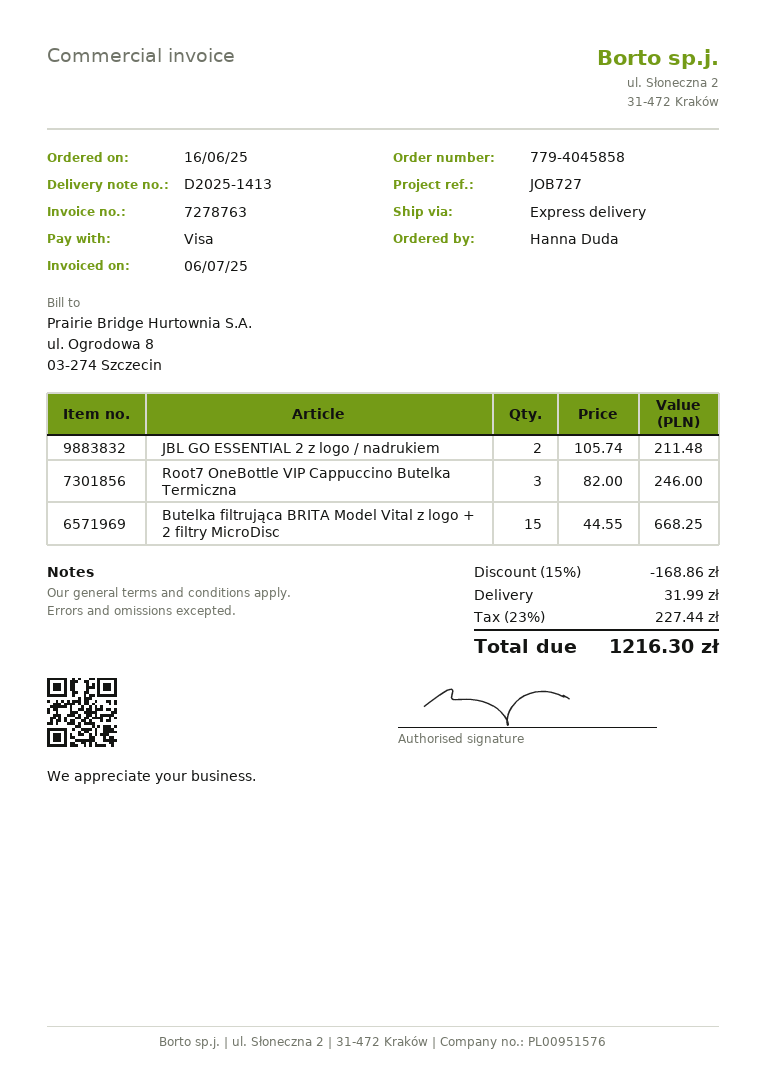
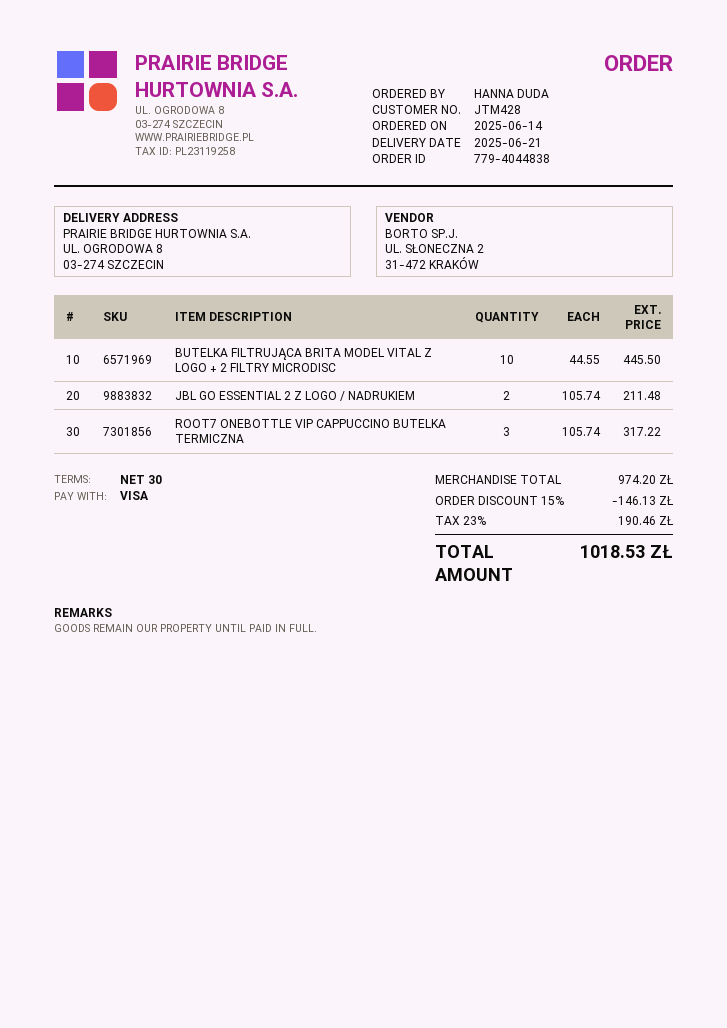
order number: 779-4045858 -> 779-4044838
order date: 2025-06-16 -> 2025-06-14
Root7 OneBottle VIP Cappuccino Butelka Termiczna: 3 x 82.00 = 246.00 -> 3 x 105.74 = 317.22
Butelka filtrująca BRITA Model Vital z logo + 2 filtry MicroDisc: 15 x 44.55 = 668.25 -> 10 x 44.55 = 445.50
discount: 15% = 168.86 -> 15% = 146.13
shipping: 31.99 -> none
tax: 23% = 227.44 -> 23% = 190.46
total: 1216.30 -> 1018.53

